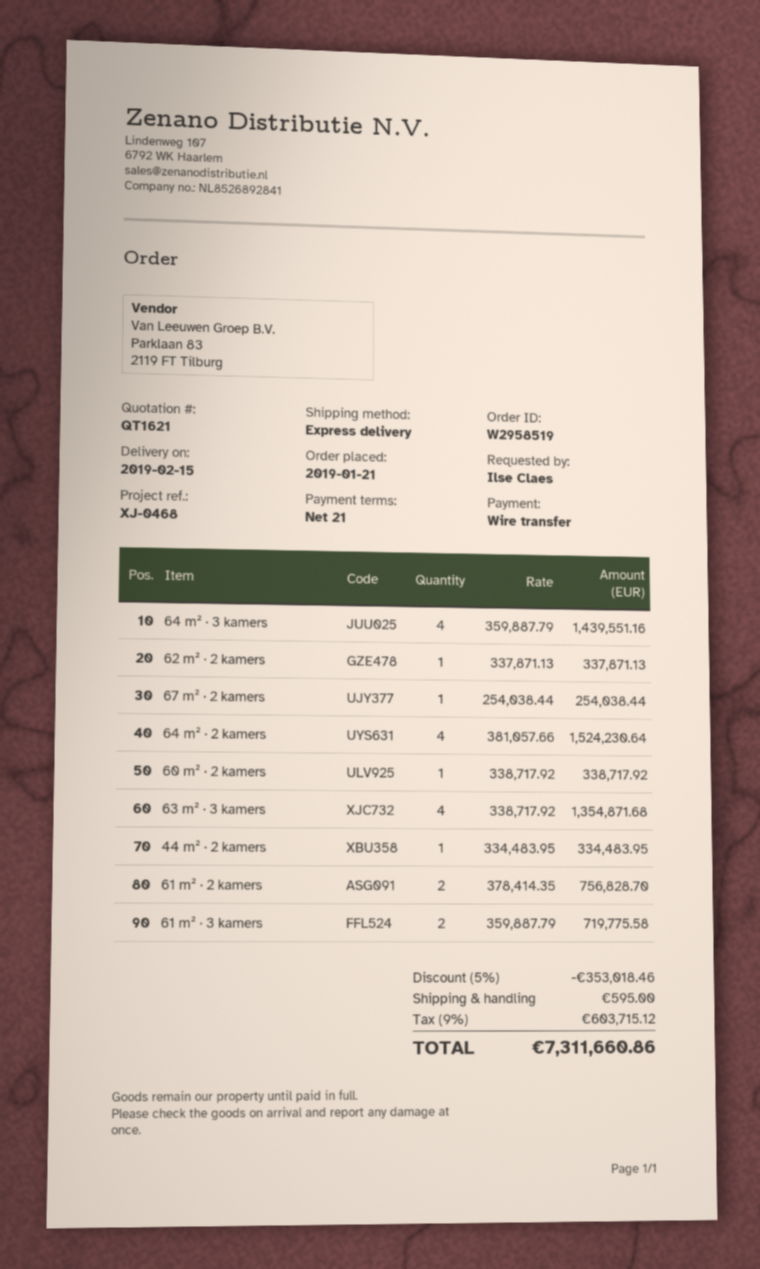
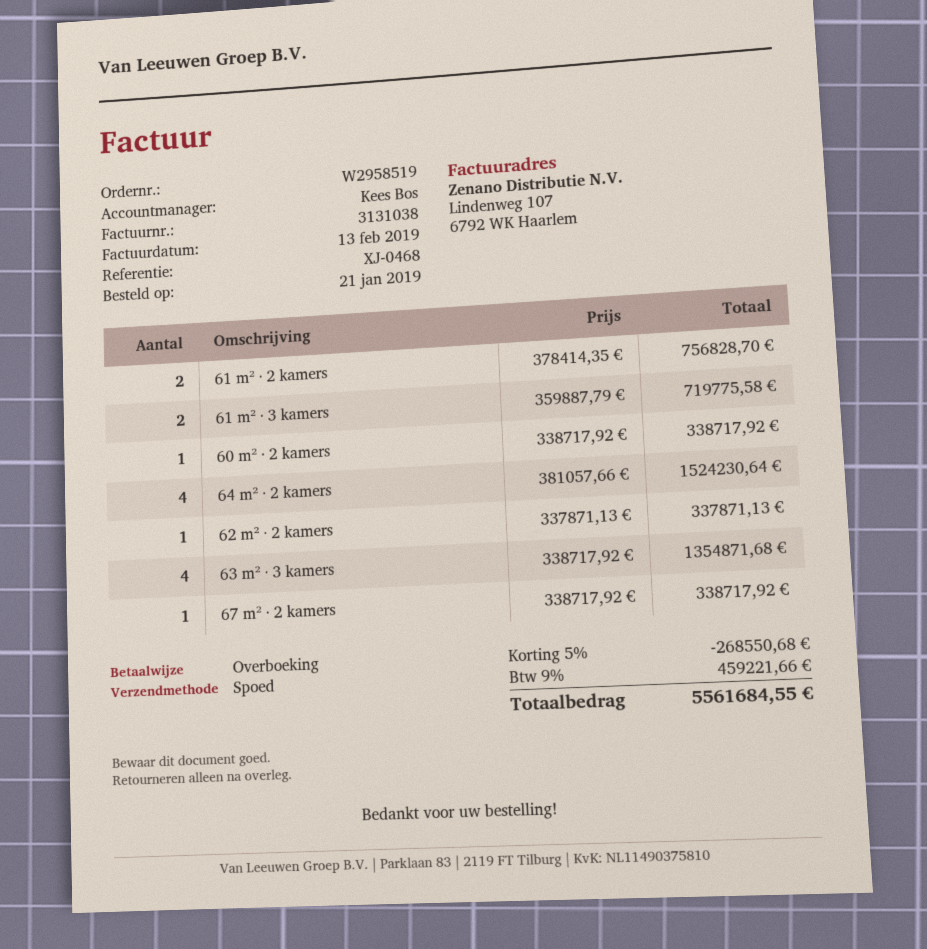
64 m² · 3 kamers: 4 x 359887.79 = 1439551.16 -> none
67 m² · 2 kamers: 1 x 254038.44 = 254038.44 -> 1 x 338717.92 = 338717.92
44 m² · 2 kamers: 1 x 334483.95 = 334483.95 -> none
discount: 5% = 353018.46 -> 5% = 268550.68
shipping: 595.00 -> none
tax: 9% = 603715.12 -> 9% = 459221.66
total: 7311660.86 -> 5561684.55

